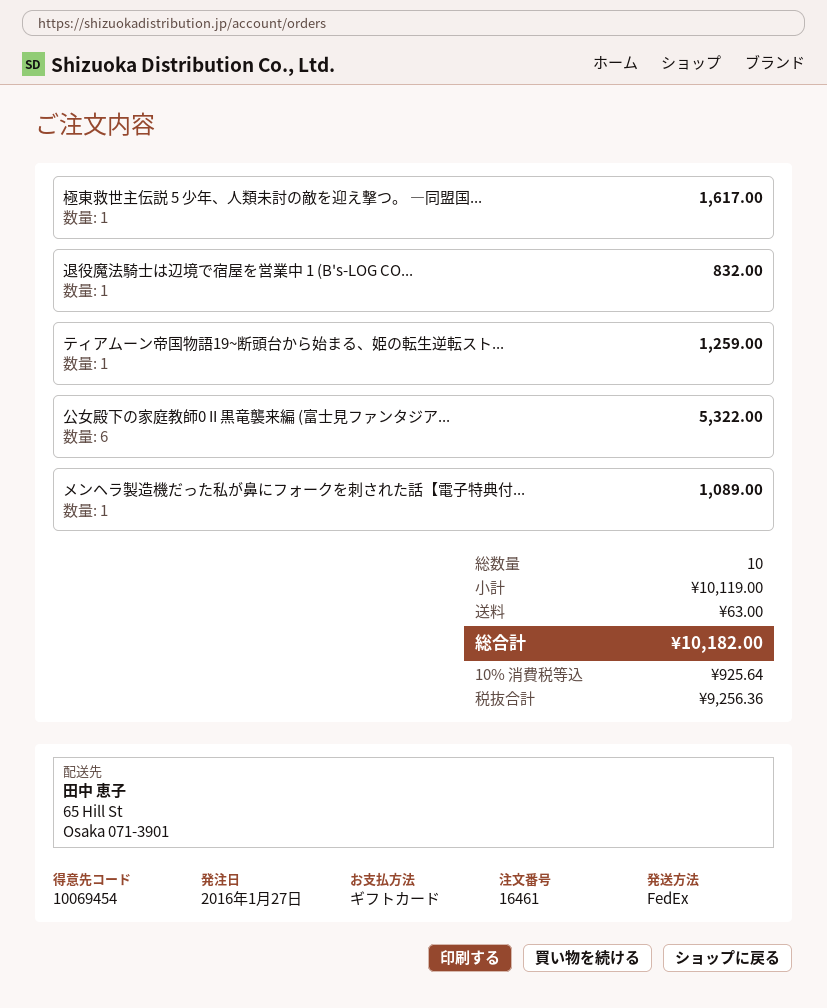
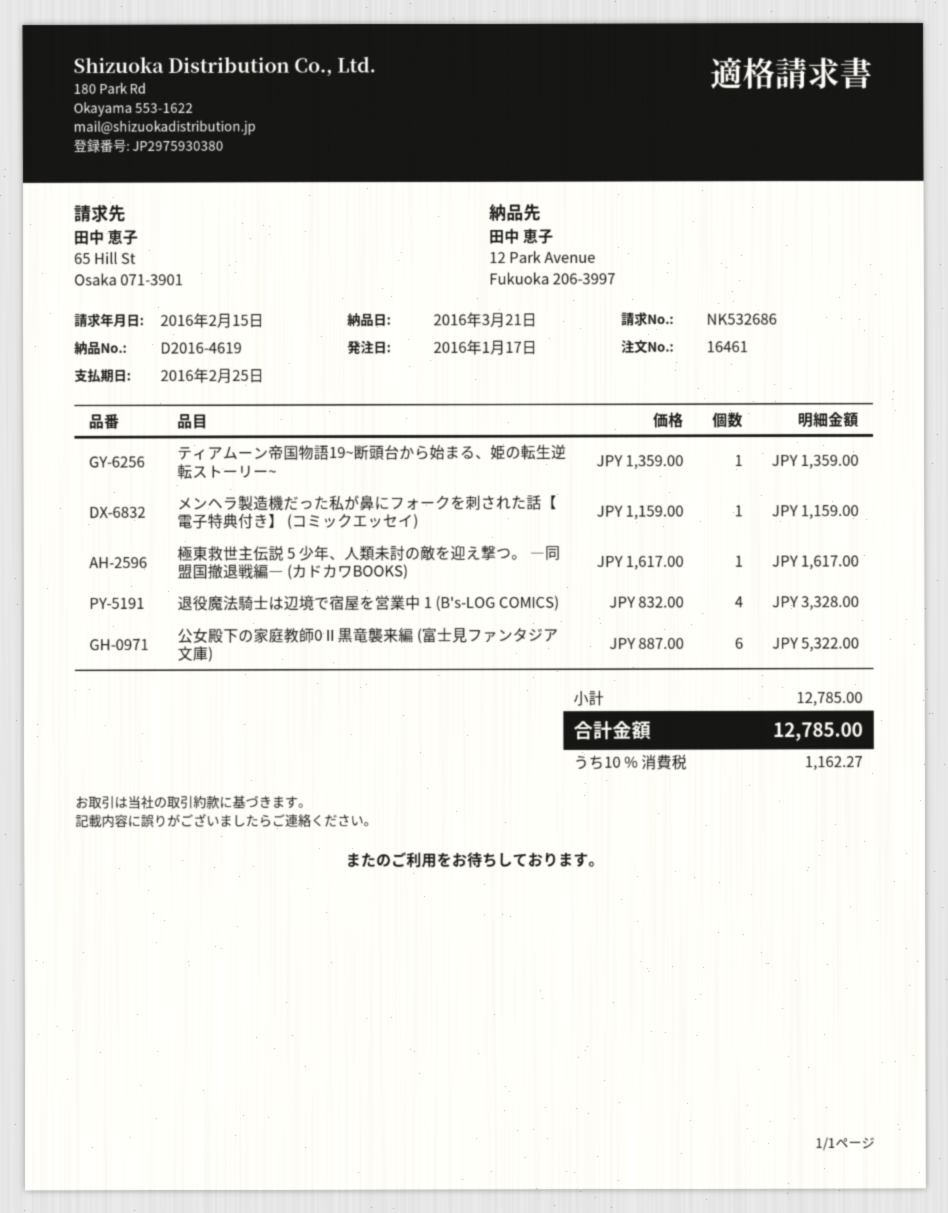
order date: 2016-01-27 -> 2016-01-17
ship to: 65 Hill St, Osaka 071-3901 -> 12 Park Avenue, Fukuoka 206-3997
退役魔法騎士は辺境で宿屋を営業中 1 (B's-LOG CO...: 1 for 832.00 -> 4 for 3328.00
ティアムーン帝国物語19~断頭台から始まる、姫の転生逆転スト...: 1 for 1259.00 -> 1 for 1359.00
メンヘラ製造機だった私が鼻にフォークを刺された話【電子特典付...: 1 for 1089.00 -> 1 for 1159.00
subtotal: 10119.00 -> 12785.00
shipping: 63.00 -> none
tax: 10% = 925.64 -> 10% = 1162.27
total: 10182.00 -> 12785.00

